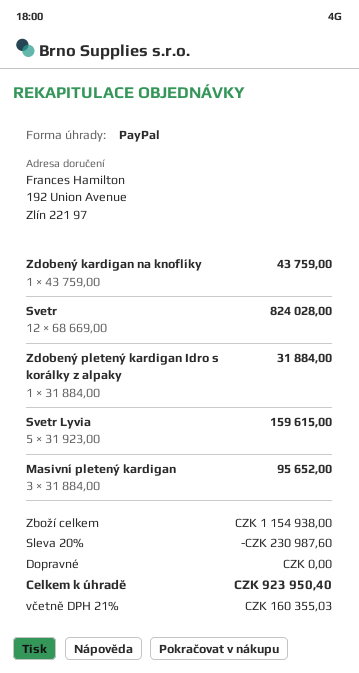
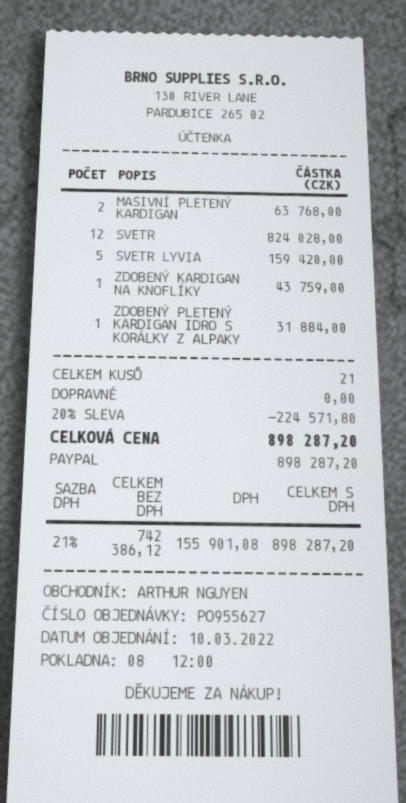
Svetr Lyvia: 5 for 159615.00 -> 5 for 159420.00
Masivní pletený kardigan: 3 for 95652.00 -> 2 for 63768.00
discount: 20% = 230987.60 -> 20% = 224571.80
tax: 21% = 160355.03 -> 21% = 155901.08
total: 923950.40 -> 898287.20

